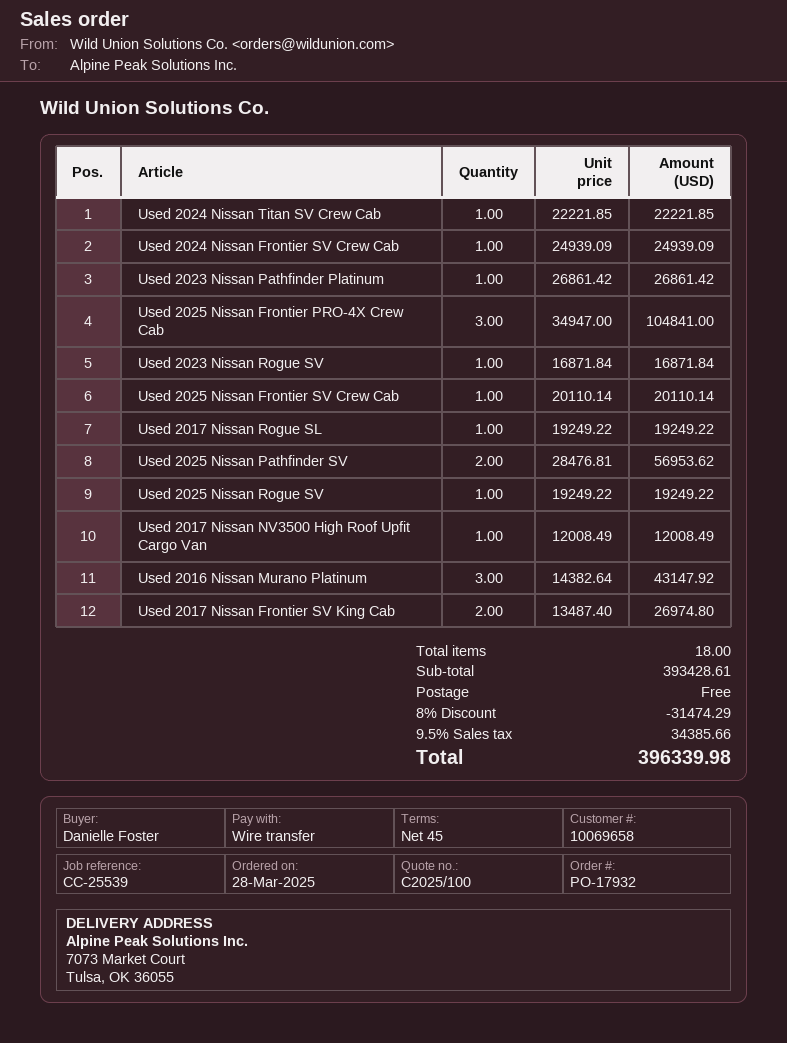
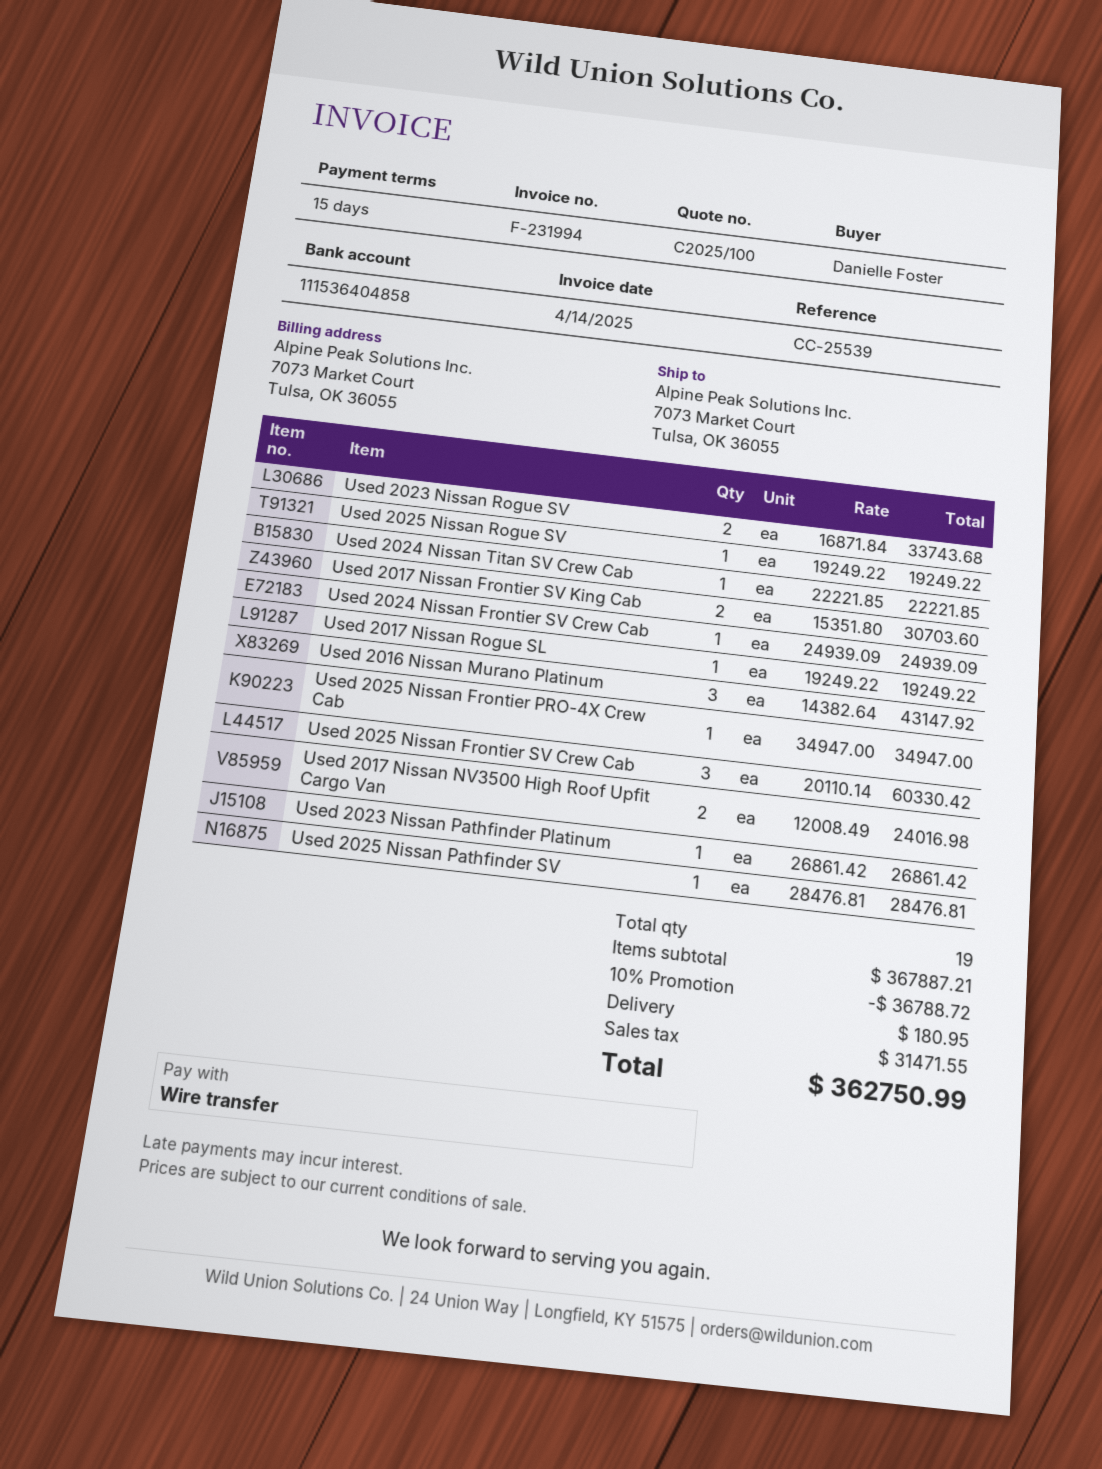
payment terms: 45 days -> 15 days
Used 2025 Nissan Frontier PRO-4X Crew Cab: 3 x 34947.00 = 104841.00 -> 1 x 34947.00 = 34947.00
Used 2023 Nissan Rogue SV: 1 x 16871.84 = 16871.84 -> 2 x 16871.84 = 33743.68
Used 2025 Nissan Frontier SV Crew Cab: 1 x 20110.14 = 20110.14 -> 3 x 20110.14 = 60330.42
Used 2025 Nissan Pathfinder SV: 2 x 28476.81 = 56953.62 -> 1 x 28476.81 = 28476.81
Used 2017 Nissan NV3500 High Roof Upfit Cargo Van: 1 x 12008.49 = 12008.49 -> 2 x 12008.49 = 24016.98
Used 2017 Nissan Frontier SV King Cab: 2 x 13487.40 = 26974.80 -> 2 x 15351.80 = 30703.60
total quantity: 18 -> 19
subtotal: 393428.61 -> 367887.21
discount: 8% = 31474.29 -> 10% = 36788.72
shipping: 0.00 -> 180.95
tax: 34385.66 -> 31471.55
total: 396339.98 -> 362750.99

